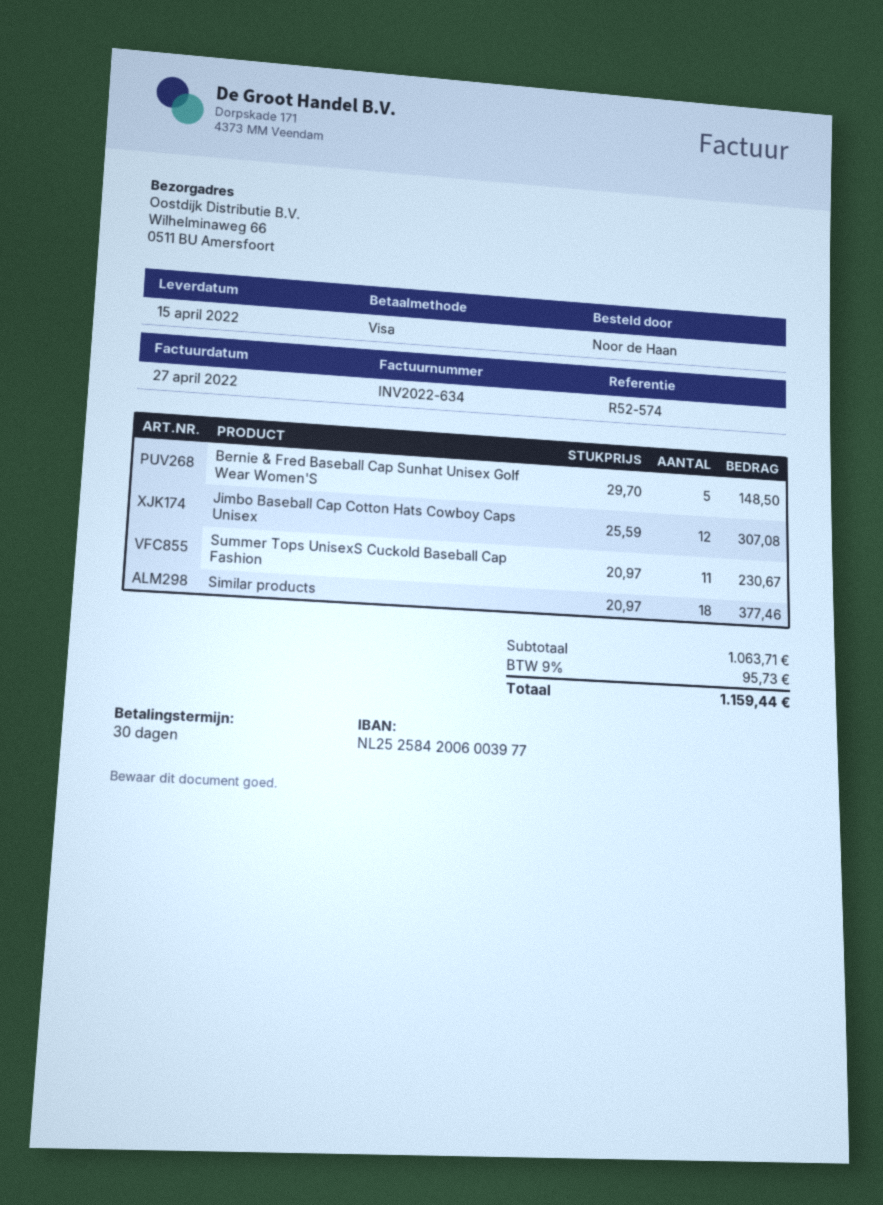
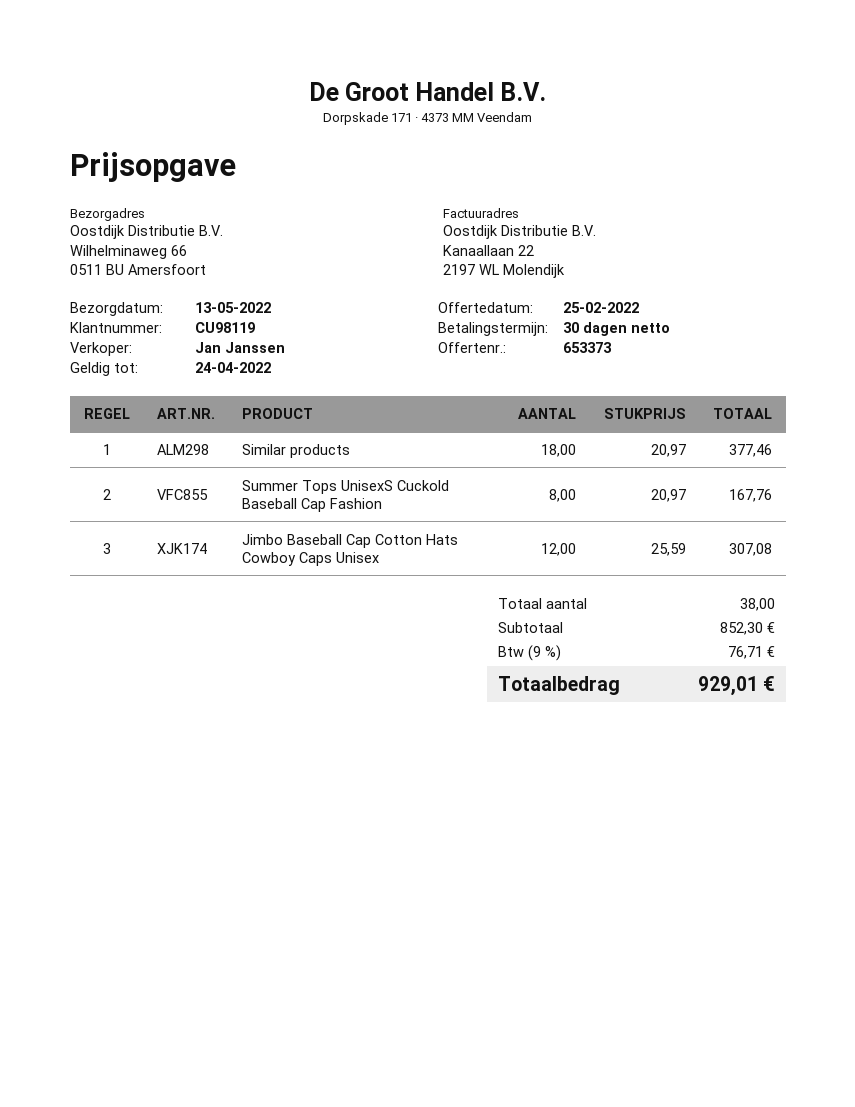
delivery date: 2022-04-15 -> 2022-05-13
Bernie & Fred Baseball Cap Sunhat Unisex Golf Wear Women'S: 5 x 29.70 = 148.50 -> none
Summer Tops UnisexS Cuckold Baseball Cap Fashion: 11 x 20.97 = 230.67 -> 8 x 20.97 = 167.76
subtotal: 1063.71 -> 852.30
tax: 9% = 95.73 -> 9% = 76.71
total: 1159.44 -> 929.01

